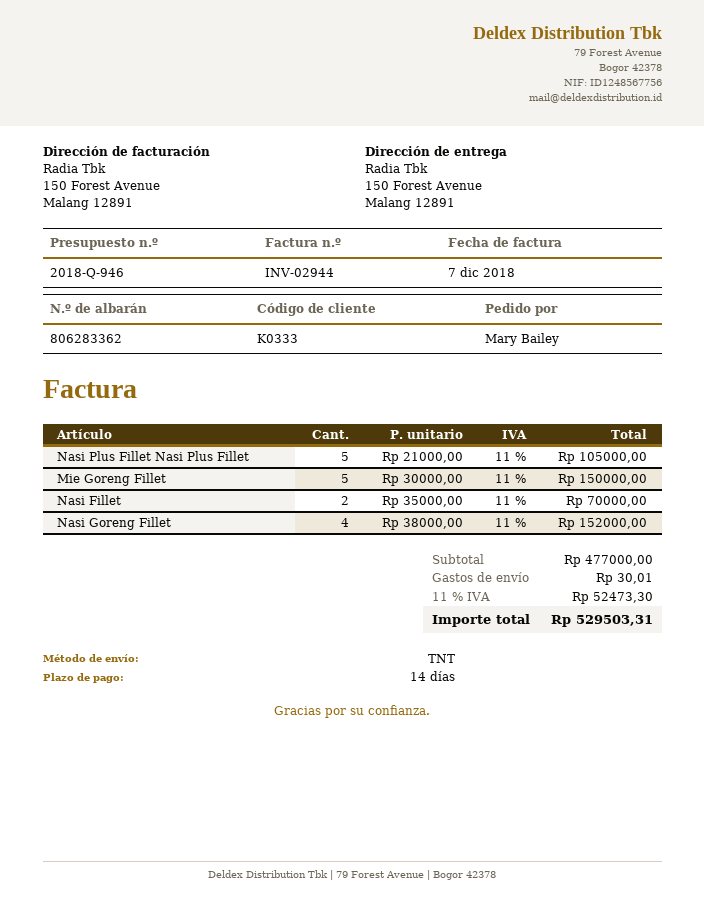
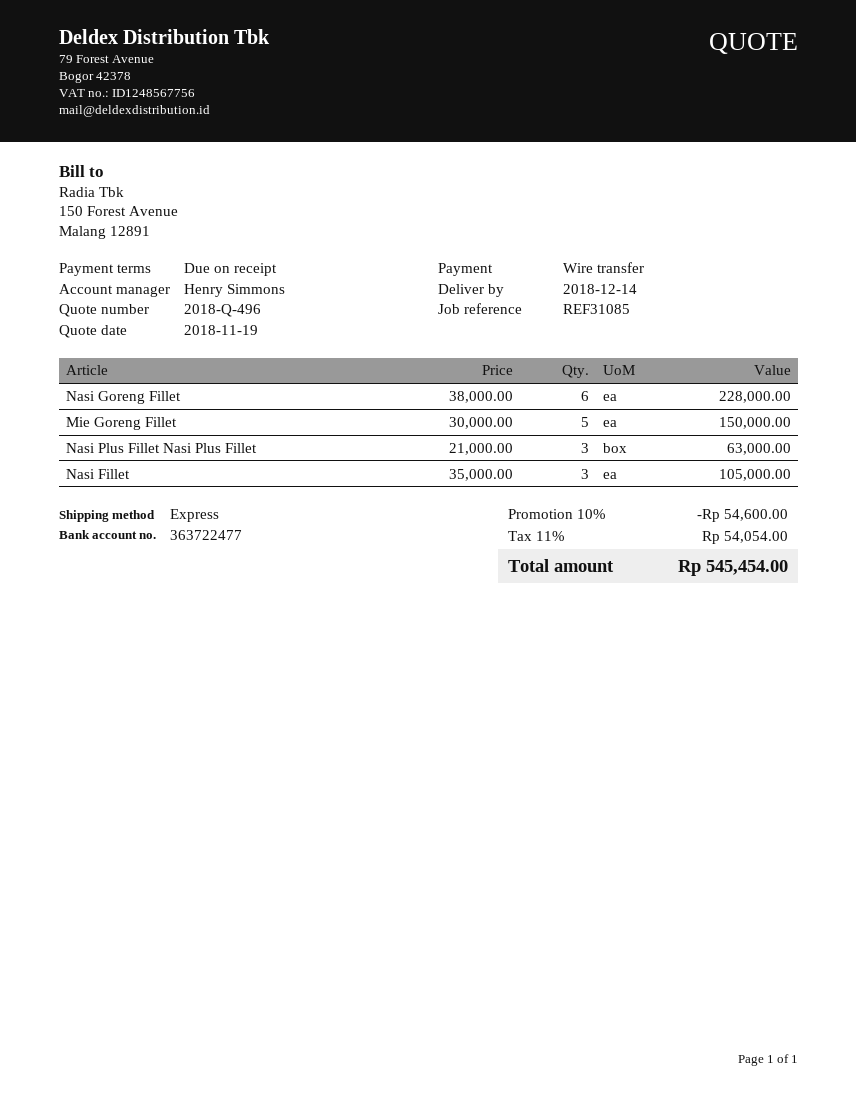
quote number: 2018-Q-946 -> 2018-Q-496
payment terms: 14 days -> on receipt
shipping method: TNT -> express
Nasi Plus Fillet Nasi Plus Fillet: 5 x 21000.00 = 105000.00 -> 3 x 21000.00 = 63000.00
Nasi Fillet: 2 x 35000.00 = 70000.00 -> 3 x 35000.00 = 105000.00
Nasi Goreng Fillet: 4 x 38000.00 = 152000.00 -> 6 x 38000.00 = 228000.00
discount: none -> 10% = 54600.00
shipping: 30.01 -> none
tax: 11% = 52473.30 -> 11% = 54054.00
total: 529503.31 -> 545454.00

